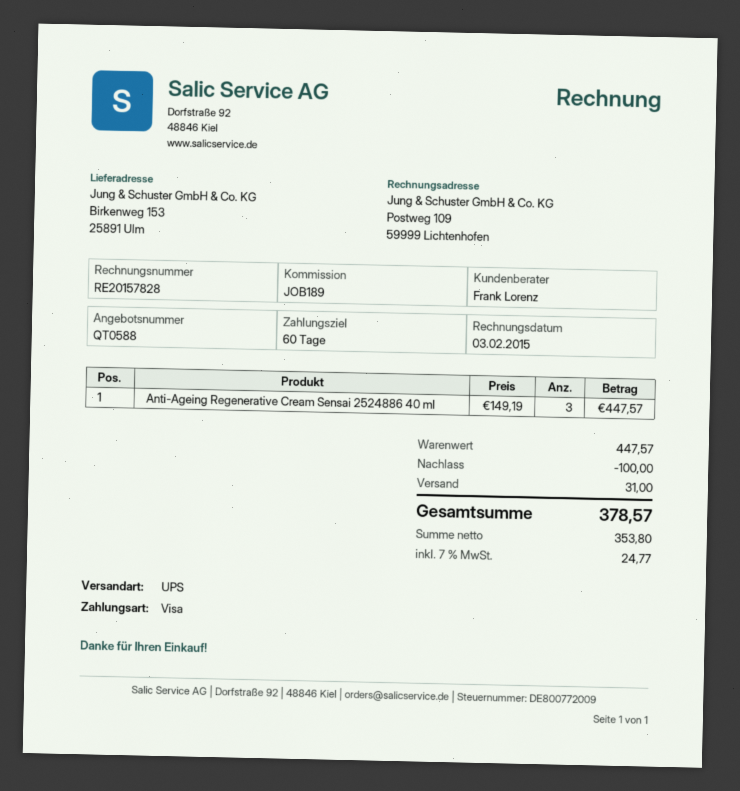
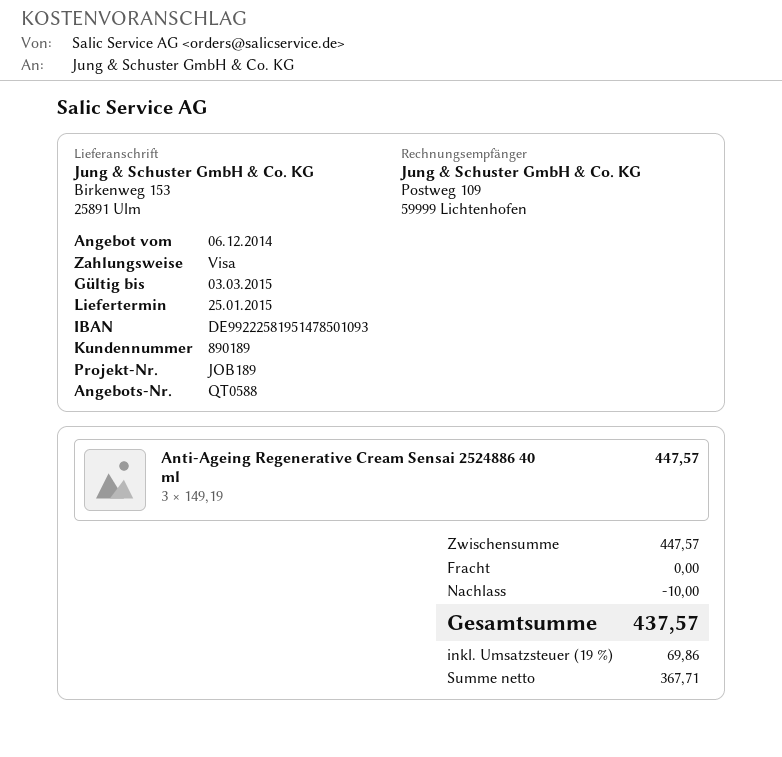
discount: 100.00 -> 10.00
shipping: 31.00 -> 0.00
net: 353.80 -> 367.71
tax: 7% = 24.77 -> 19% = 69.86
total: 378.57 -> 437.57

